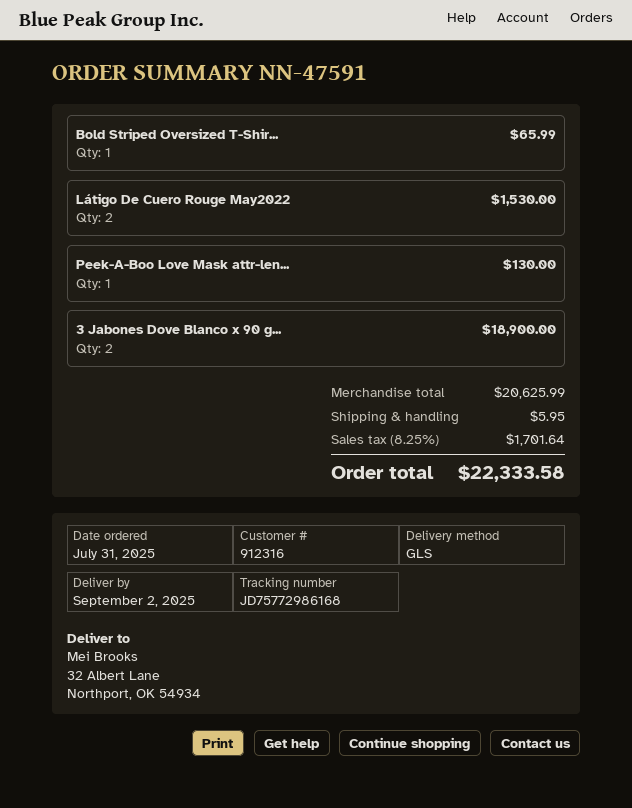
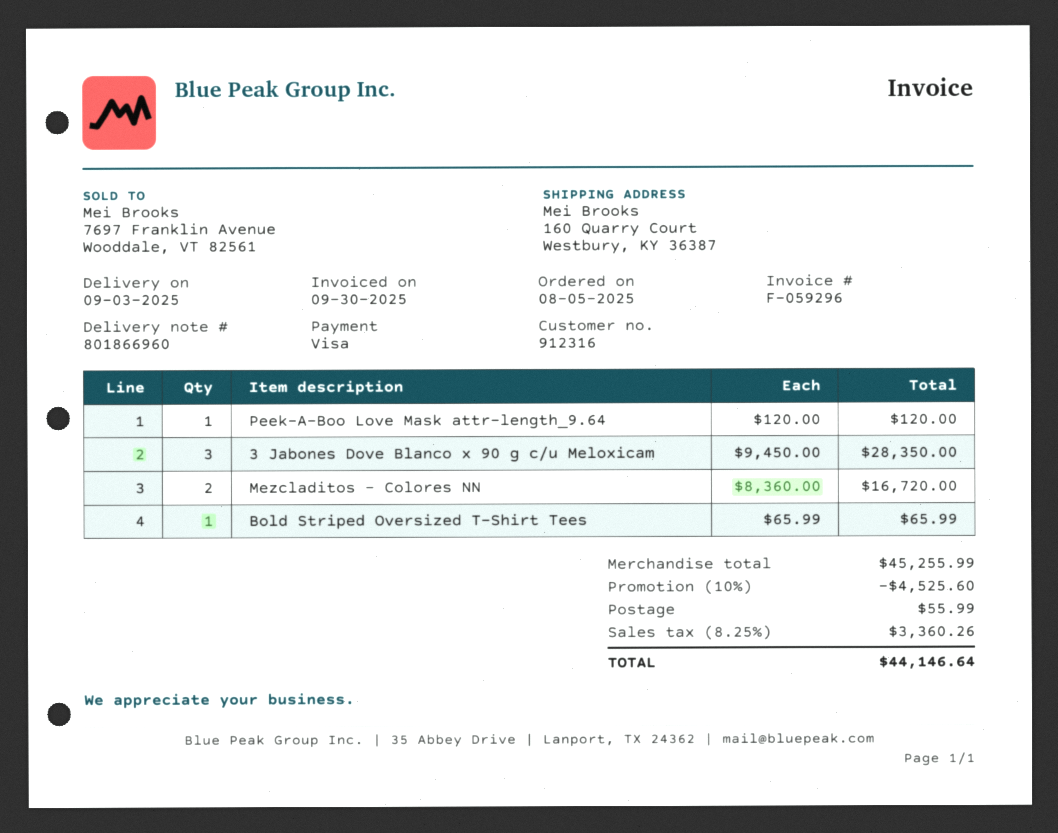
order date: 2025-07-31 -> 2025-08-05
delivery date: 2025-09-02 -> 2025-09-03
ship to: 32 Albert Lane, Northport, OK 54934 -> 160 Quarry Court, Westbury, KY 36387
Látigo De Cuero Rouge May2022: 2 for 1530.00 -> none
Peek-A-Boo Love Mask attr-len...: 1 for 130.00 -> 1 for 120.00
3 Jabones Dove Blanco x 90 g...: 2 for 18900.00 -> 3 for 28350.00
Mezcladitos - Colores NN: none -> 2 for 16720.00
subtotal: 20625.99 -> 45255.99
discount: none -> 10% = 4525.60
shipping: 5.95 -> 55.99
tax: 8.25% = 1701.64 -> 8.25% = 3360.26
total: 22333.58 -> 44146.64

